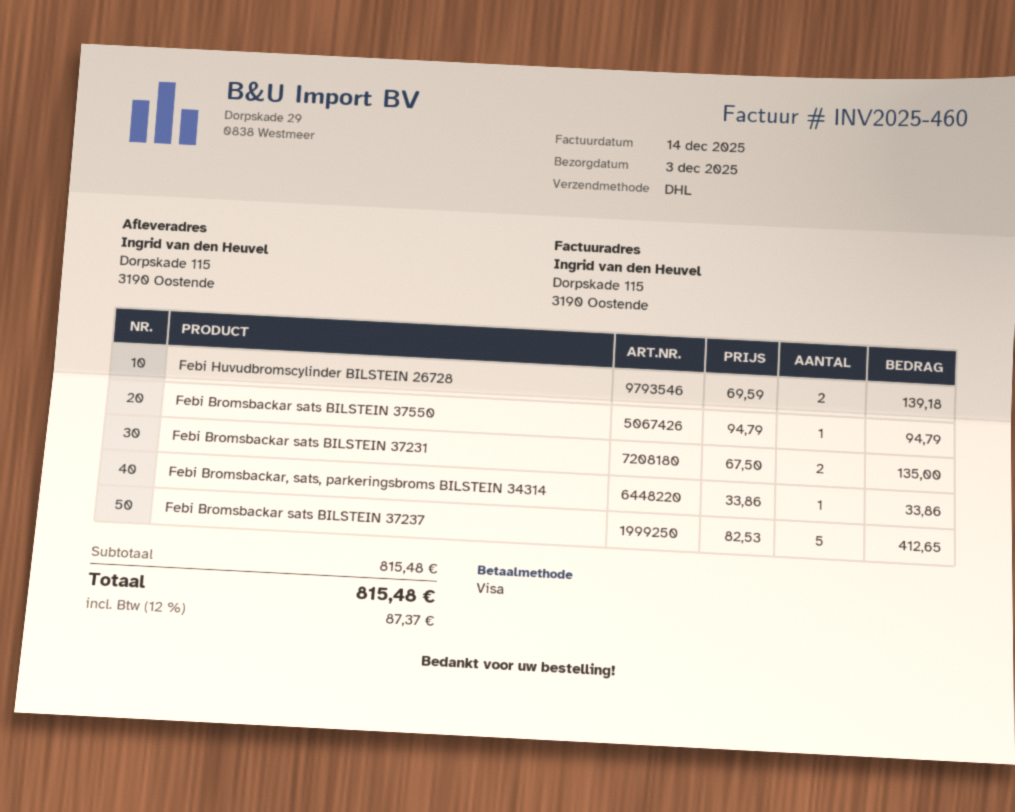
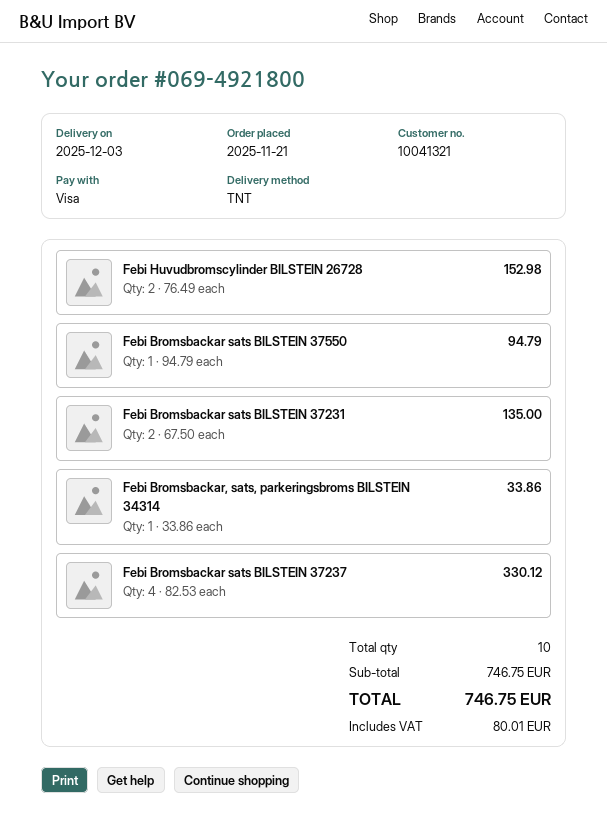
shipping method: DHL -> TNT
Febi Huvudbromscylinder BILSTEIN 26728: 2 x 69.59 = 139.18 -> 2 x 76.49 = 152.98
Febi Bromsbackar sats BILSTEIN 37237: 5 x 82.53 = 412.65 -> 4 x 82.53 = 330.12
subtotal: 815.48 -> 746.75
tax: 87.37 -> 80.01
total: 815.48 -> 746.75

